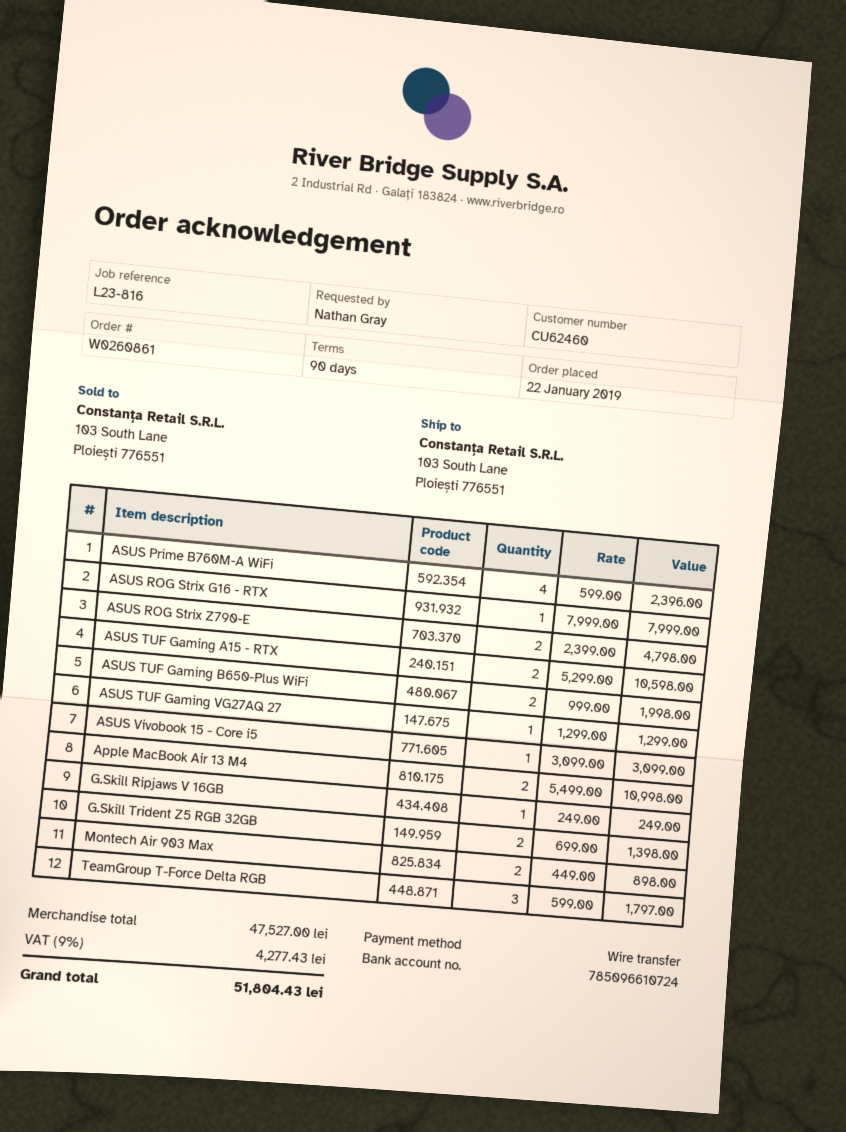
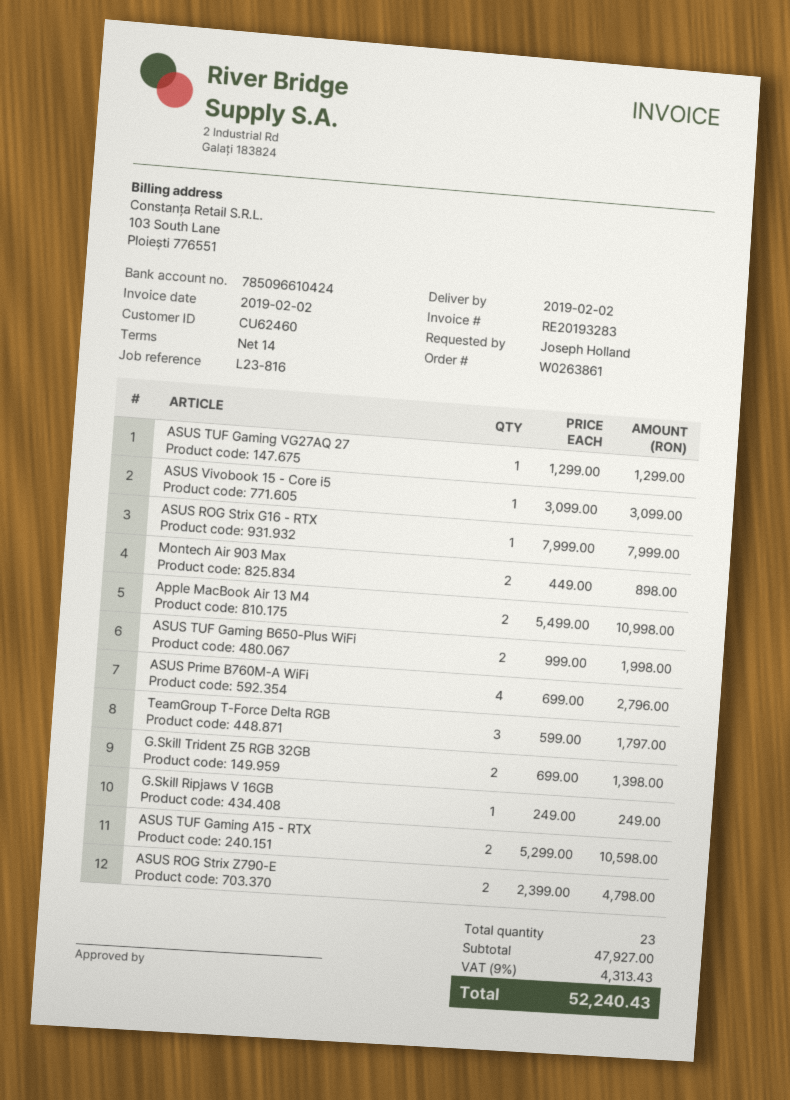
order number: W0260861 -> W0263861
payment terms: 90 days -> 14 days
ordered by: Nathan Gray -> Joseph Holland
bank account: 785096610724 -> 785096610424
ASUS Prime B760M-A WiFi: 4 x 599.00 = 2396.00 -> 4 x 699.00 = 2796.00
subtotal: 47527.00 -> 47927.00
tax: 9% = 4277.43 -> 9% = 4313.43
total: 51804.43 -> 52240.43

